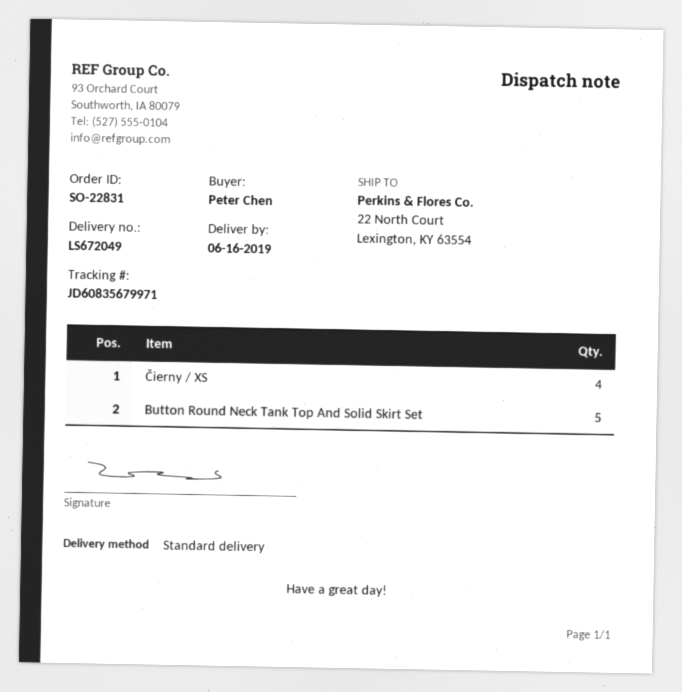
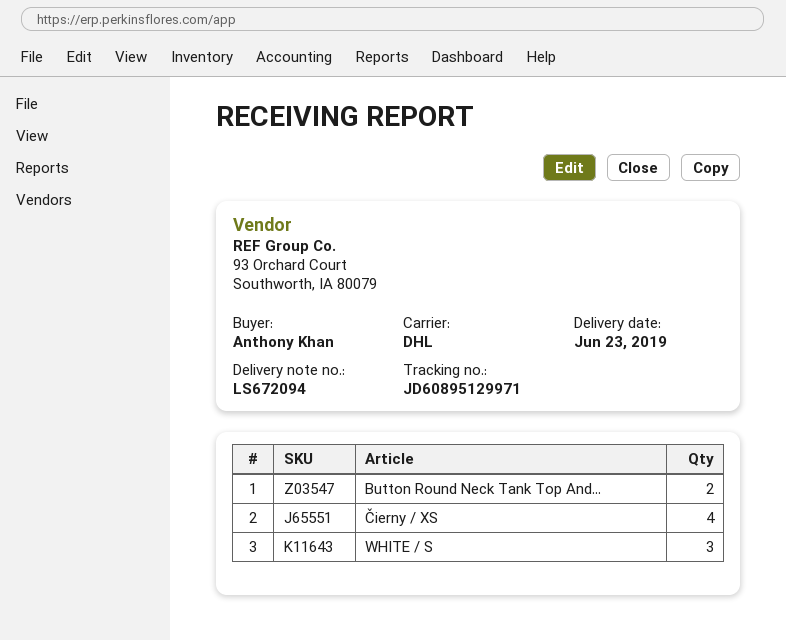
delivery note number: LS672049 -> LS672094
delivery date: 2019-06-16 -> 2019-06-23
ordered by: Peter Chen -> Anthony Khan
shipping method: standard -> DHL
tracking number: JD60835679971 -> JD60895129971
Button Round Neck Tank Top And Solid Skirt Set: 5 -> 2
WHITE / S: none -> 3

